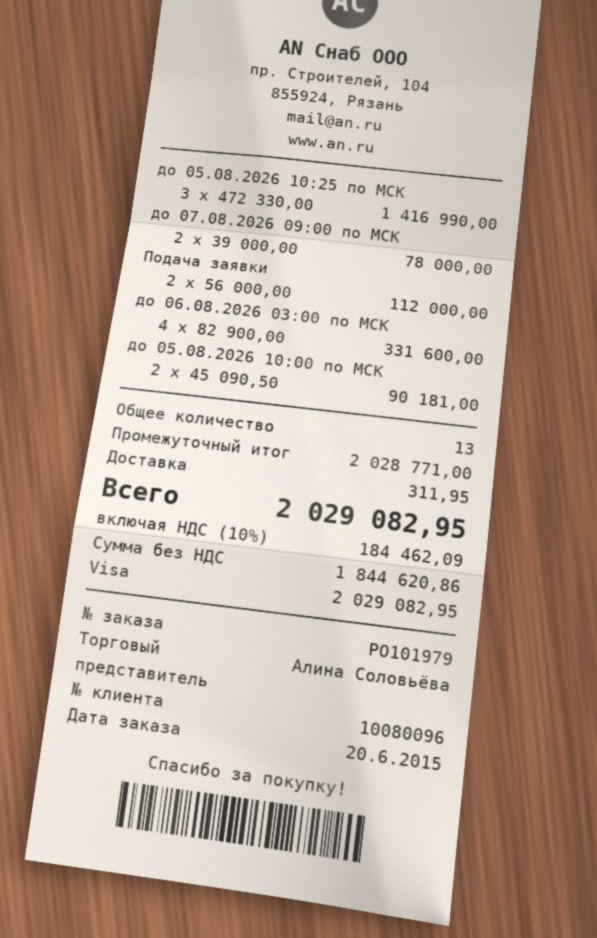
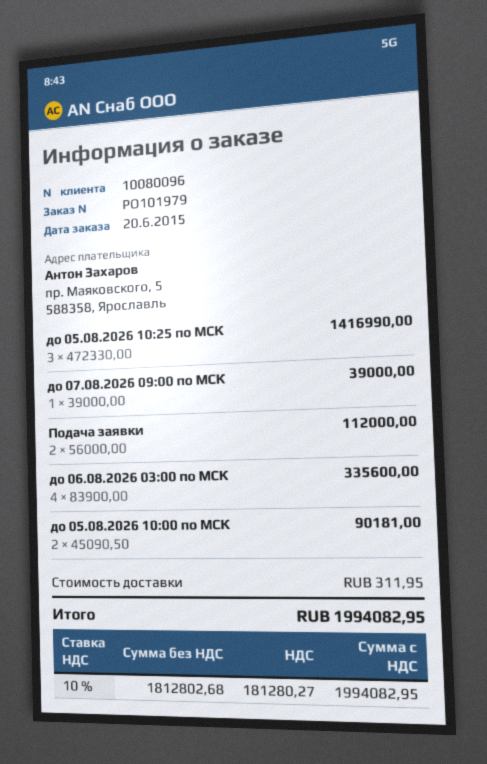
до 07.08.2026 09:00 по МСК: 2 x 39000.00 = 78000.00 -> 1 x 39000.00 = 39000.00
до 06.08.2026 03:00 по МСК: 4 x 82900.00 = 331600.00 -> 4 x 83900.00 = 335600.00
net: 1844620.86 -> 1812802.68
tax: 10% = 184462.09 -> 10% = 181280.27
total: 2029082.95 -> 1994082.95

